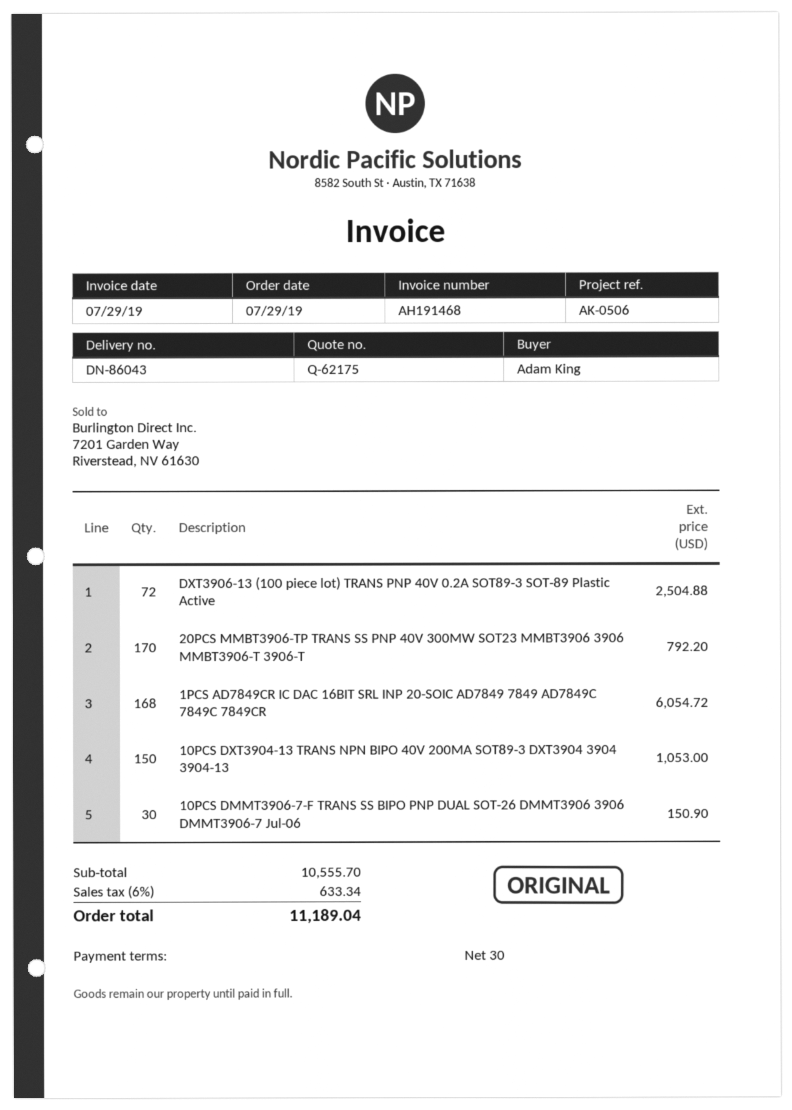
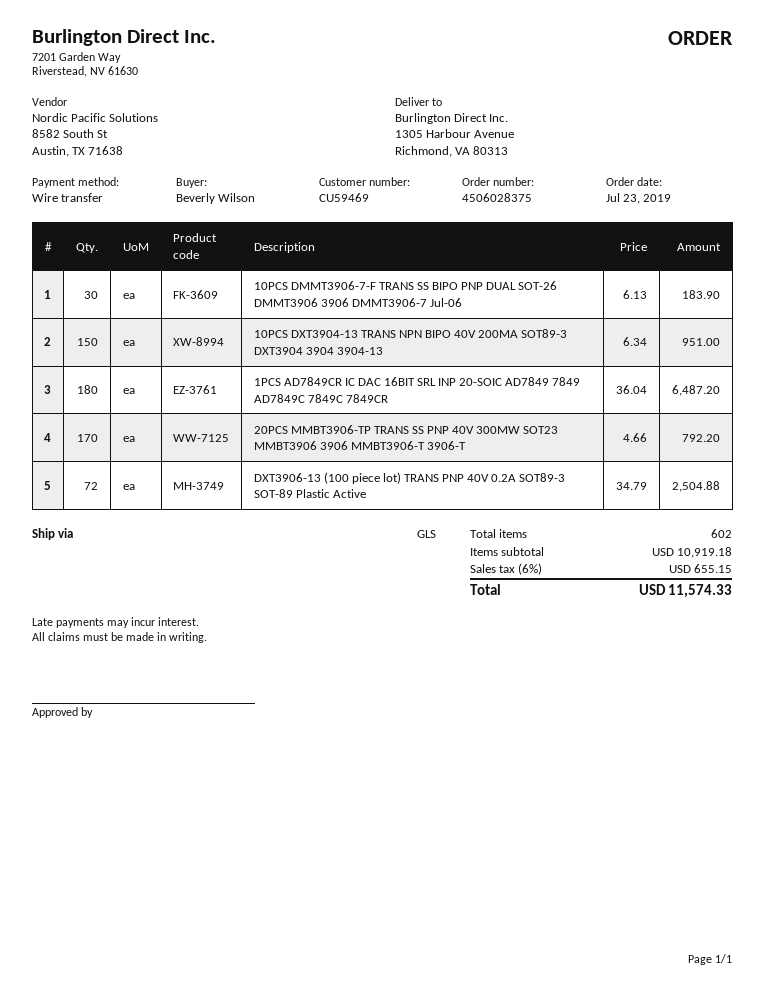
order date: 2019-07-29 -> 2019-07-23
ordered by: Adam King -> Beverly Wilson
1PCS AD7849CR IC DAC 16BIT SRL INP 20-SOIC AD7849 7849 AD7849C 7849C 7849CR: 168 for 6054.72 -> 180 for 6487.20
10PCS DXT3904-13 TRANS NPN BIPO 40V 200MA SOT89-3 DXT3904 3904 3904-13: 150 for 1053.00 -> 150 for 951.00
10PCS DMMT3906-7-F TRANS SS BIPO PNP DUAL SOT-26 DMMT3906 3906 DMMT3906-7 Jul-06: 30 for 150.90 -> 30 for 183.90
subtotal: 10555.70 -> 10919.18
tax: 6% = 633.34 -> 6% = 655.15
total: 11189.04 -> 11574.33

